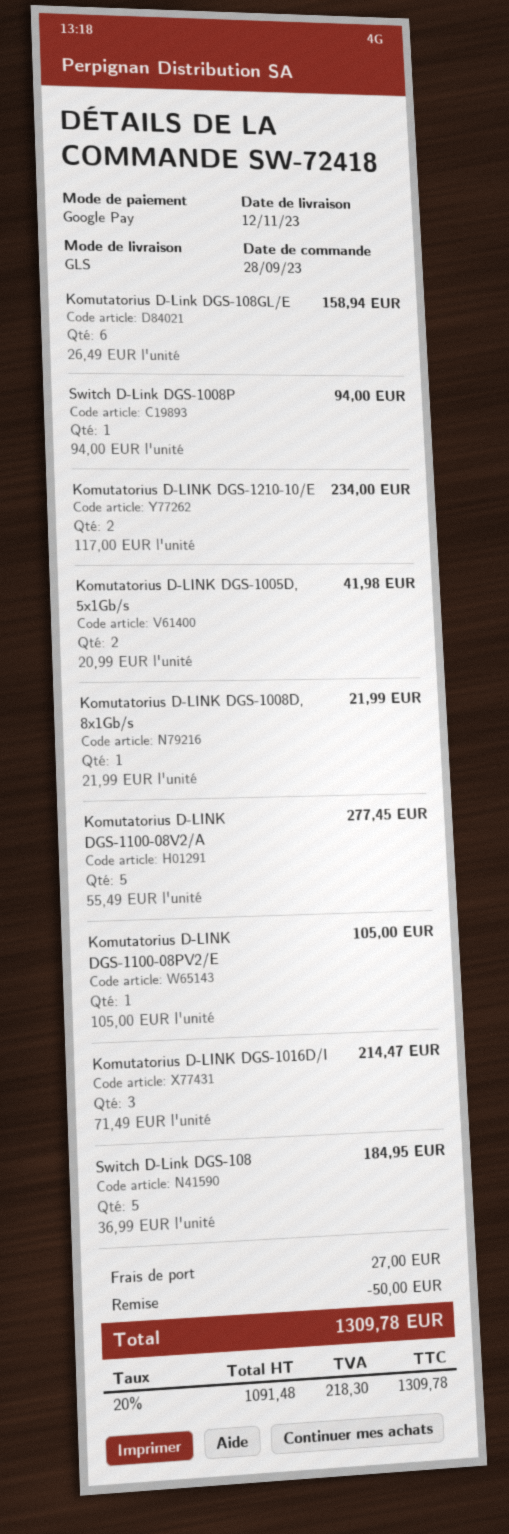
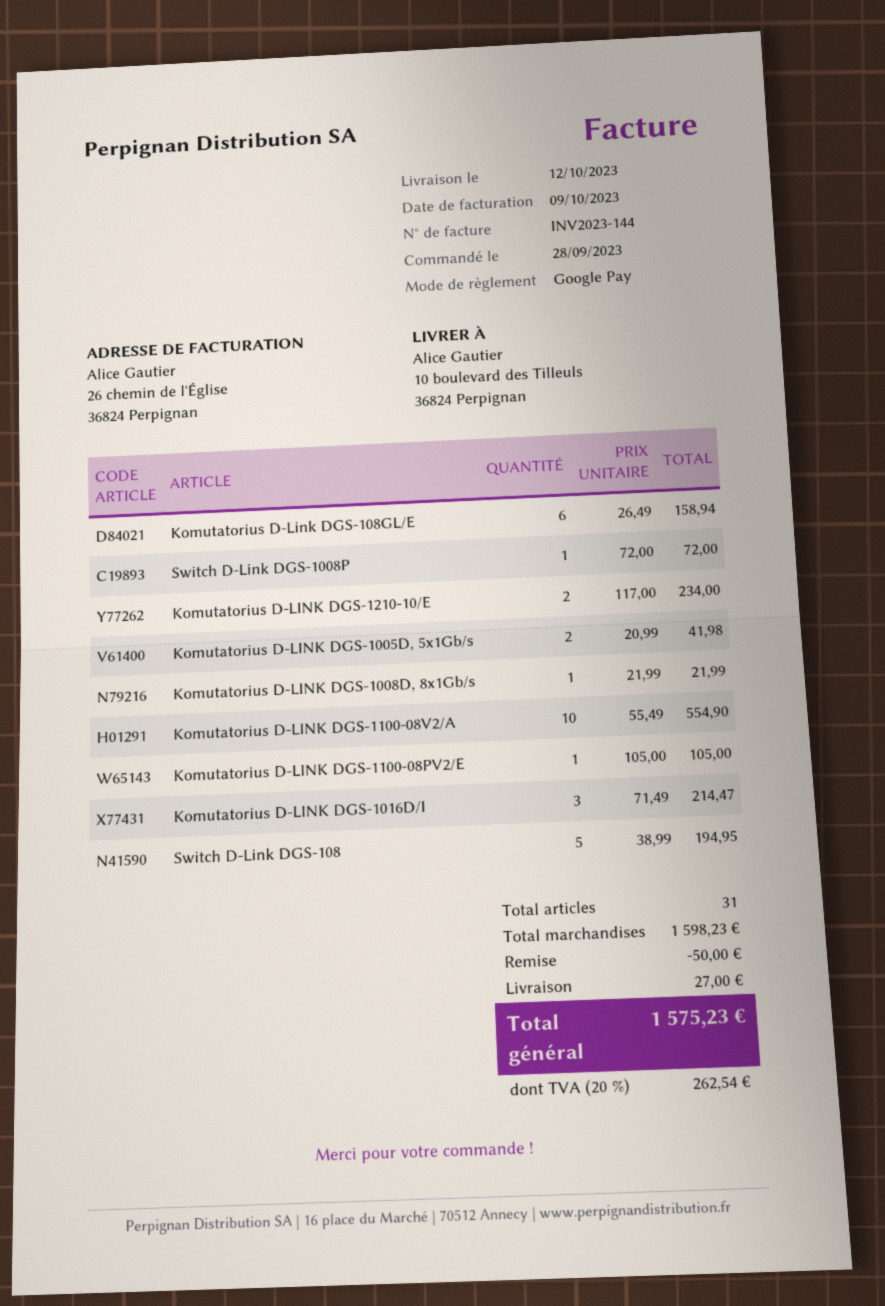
delivery date: 2023-11-12 -> 2023-10-12
Switch D-Link DGS-1008P: 1 x 94.00 = 94.00 -> 1 x 72.00 = 72.00
Komutatorius D-LINK DGS-1100-08V2/A: 5 x 55.49 = 277.45 -> 10 x 55.49 = 554.90
Switch D-Link DGS-108: 5 x 36.99 = 184.95 -> 5 x 38.99 = 194.95
tax: 20% = 218.30 -> 20% = 262.54
total: 1309.78 -> 1575.23

